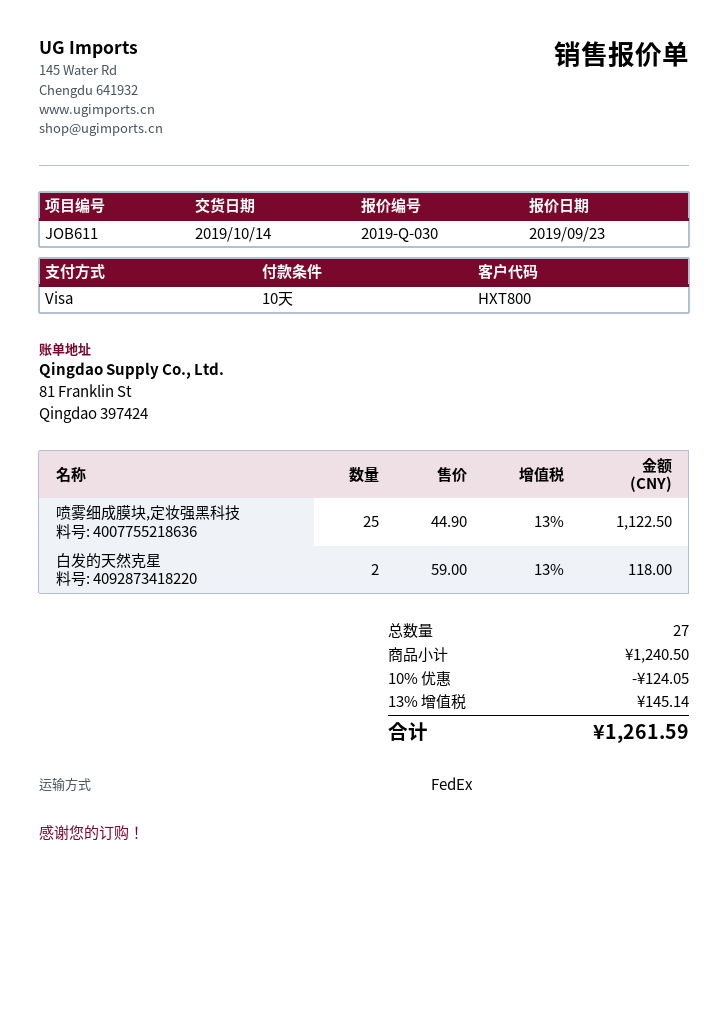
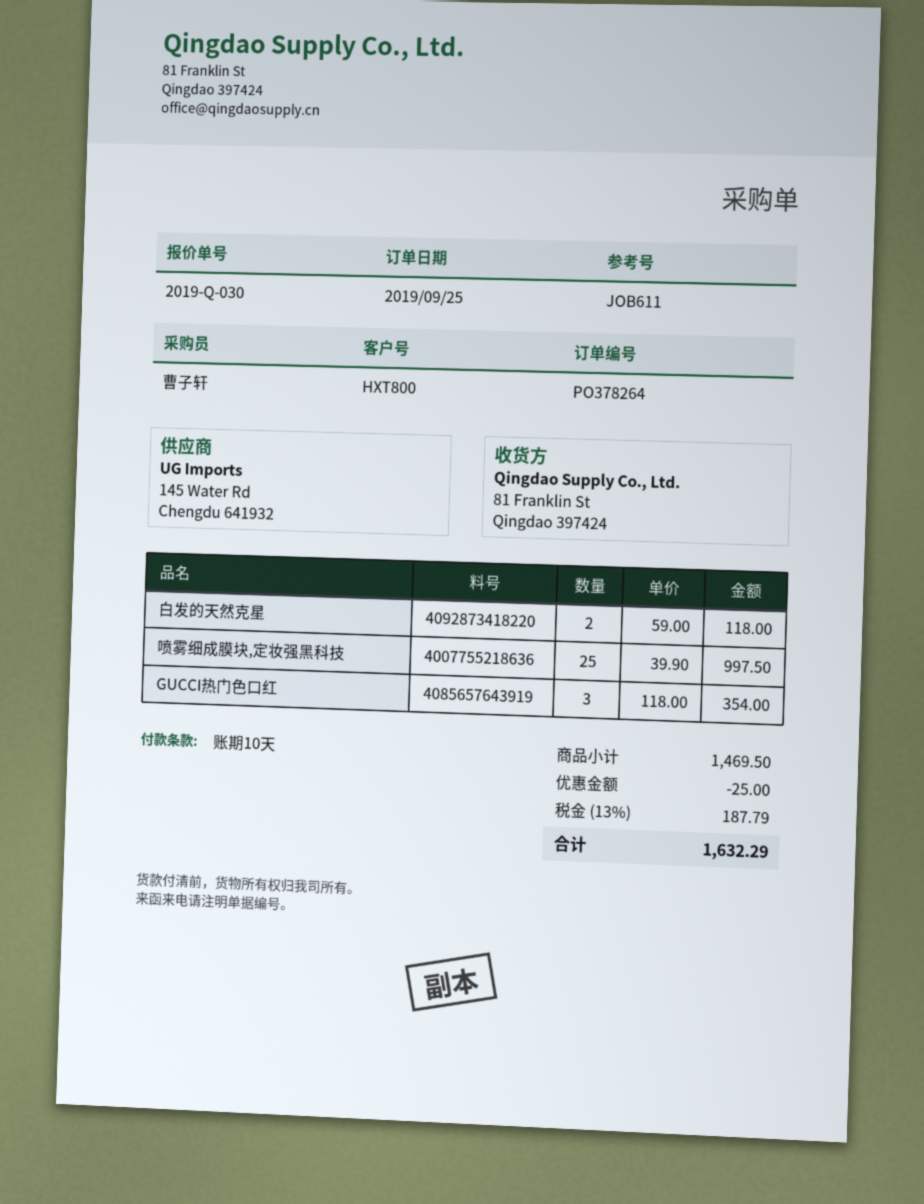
喷雾细成膜块,定妆强黑科技: 25 x 44.90 = 1122.50 -> 25 x 39.90 = 997.50
GUCCI热门色口红: none -> 3 x 118.00 = 354.00
subtotal: 1240.50 -> 1469.50
discount: 124.05 -> 25.00
tax: 13% = 145.14 -> 13% = 187.79
total: 1261.59 -> 1632.29

